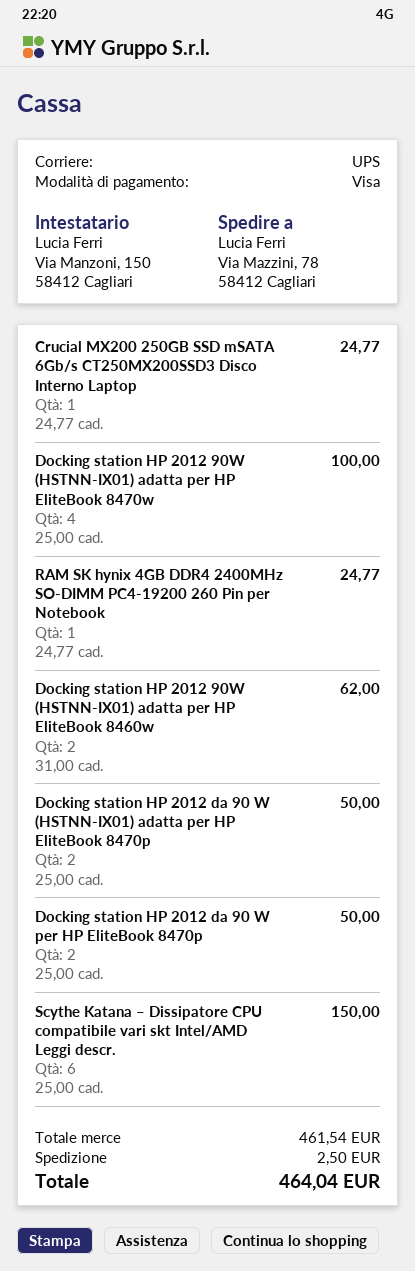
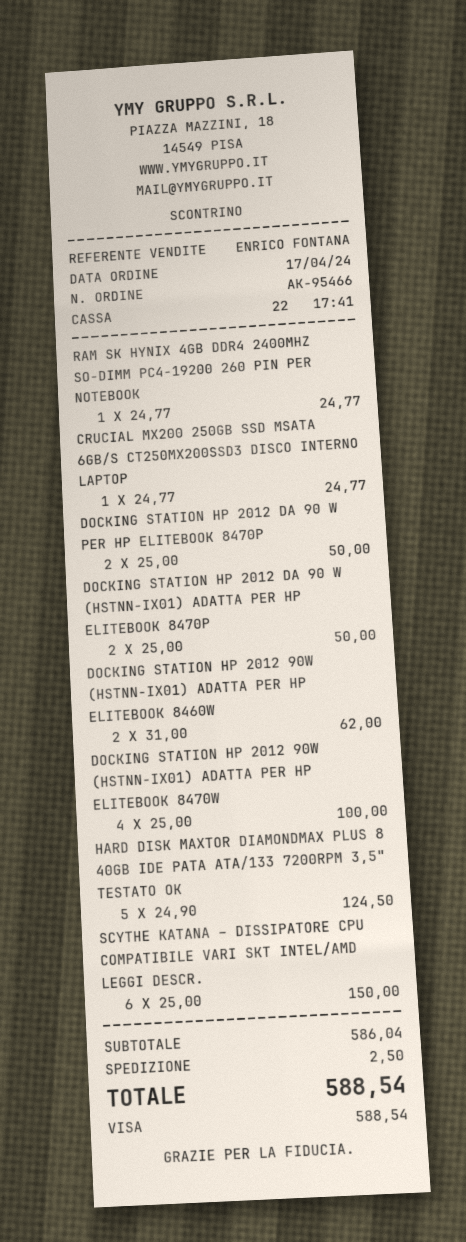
HARD DISK MAXTOR DIAMONDMAX PLUS 8 40GB IDE PATA ATA/133 7200RPM 3,5" TESTATO OK: none -> 5 x 24.90 = 124.50
subtotal: 461.54 -> 586.04
total: 464.04 -> 588.54

